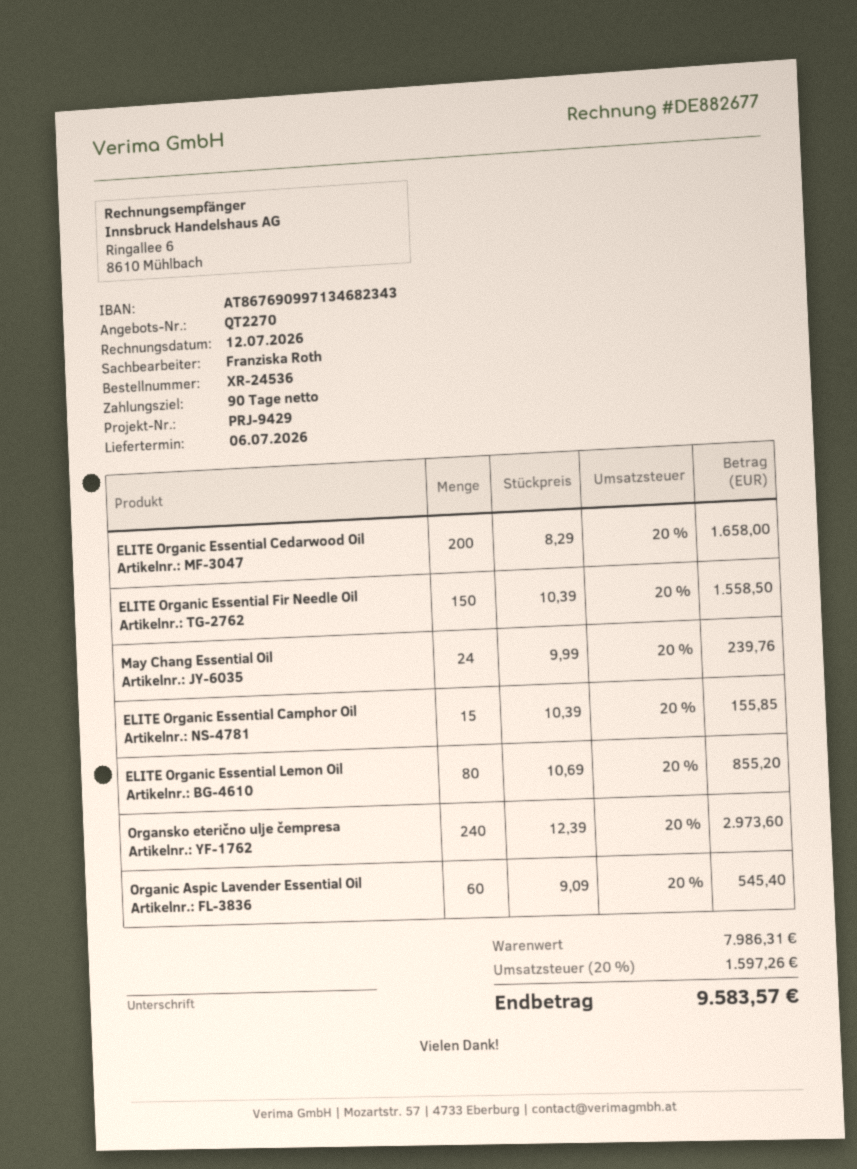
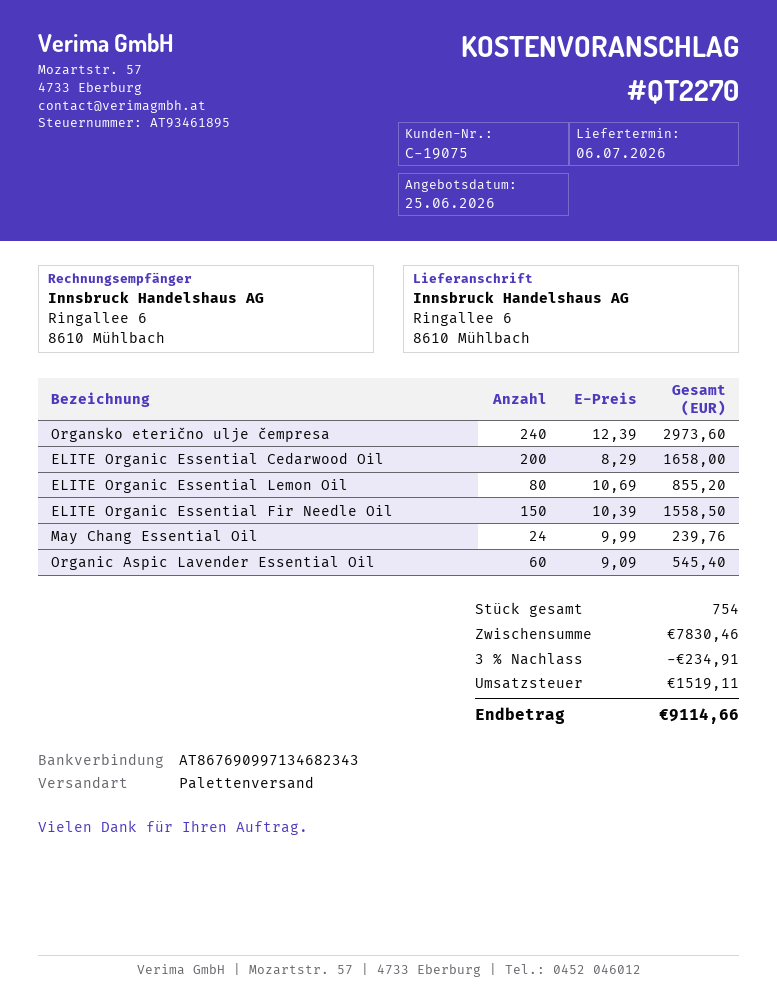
ELITE Organic Essential Camphor Oil: 15 x 10.39 = 155.85 -> none
subtotal: 7986.31 -> 7830.46
discount: none -> 3% = 234.91
tax: 1597.26 -> 1519.11
total: 9583.57 -> 9114.66

